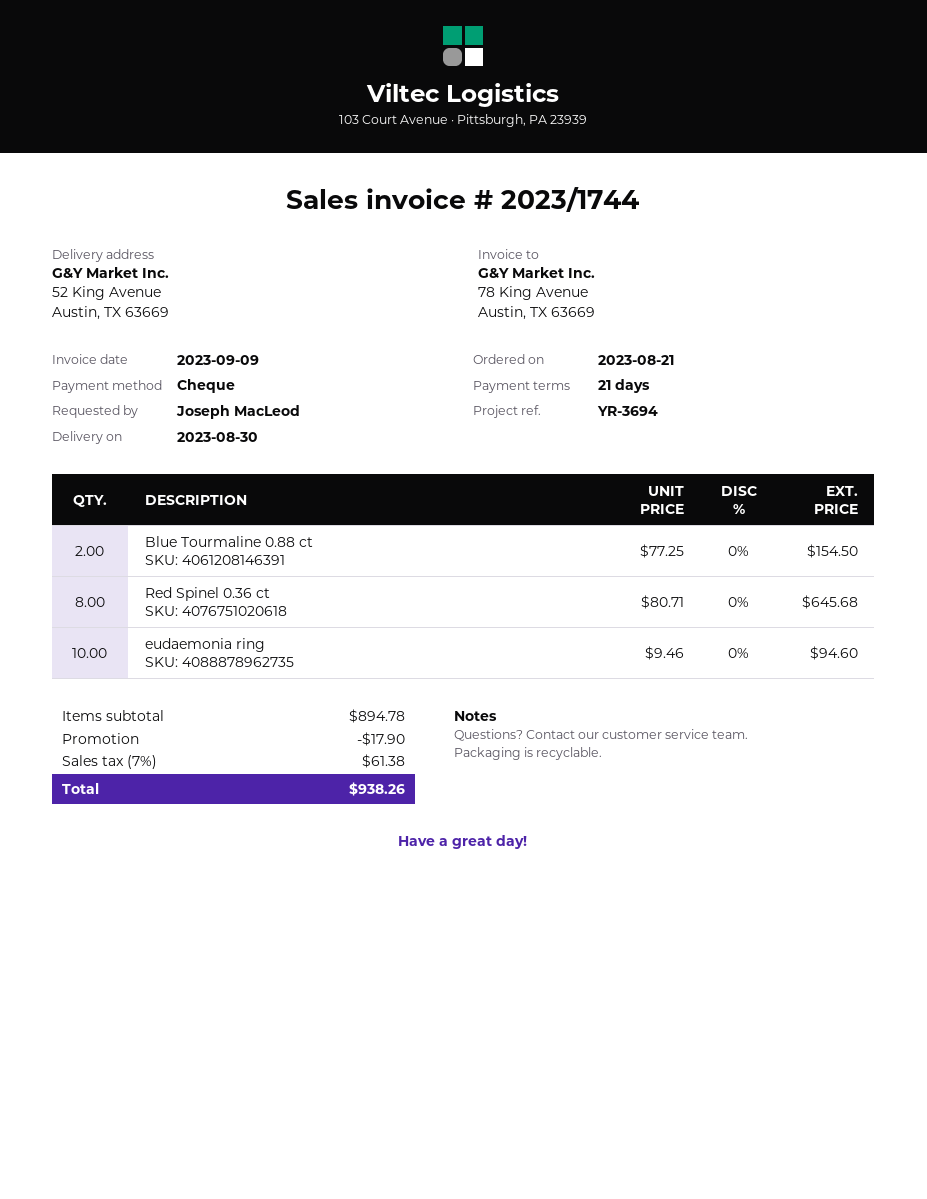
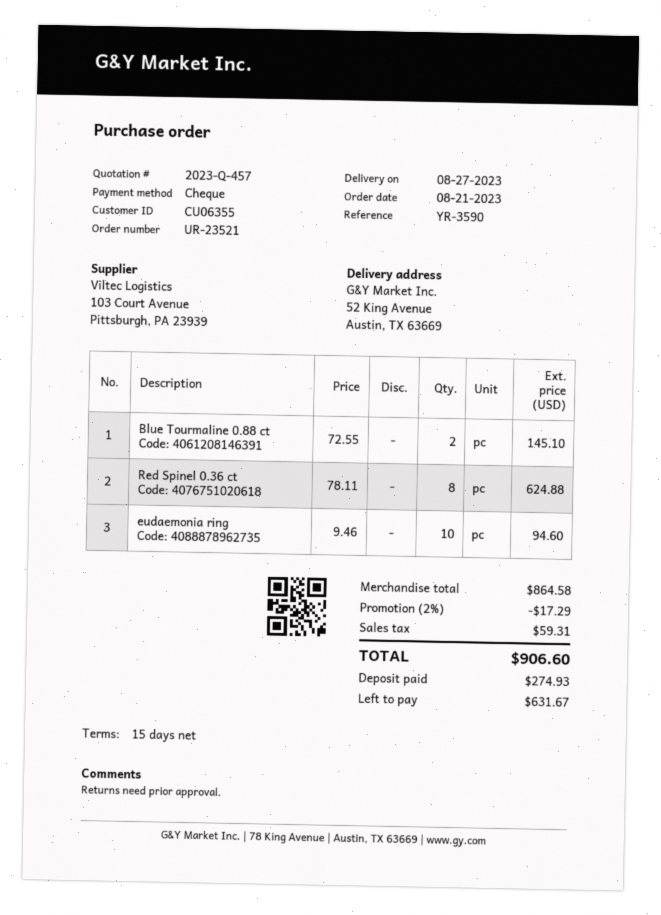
delivery date: 2023-08-30 -> 2023-08-27
payment terms: 21 days -> 15 days
reference: YR-3694 -> YR-3590
Blue Tourmaline 0.88 ct: 2 x 77.25 = 154.50 -> 2 x 72.55 = 145.10
Red Spinel 0.36 ct: 8 x 80.71 = 645.68 -> 8 x 78.11 = 624.88
subtotal: 894.78 -> 864.58
discount: 17.90 -> 17.29
tax: 61.38 -> 59.31
total: 938.26 -> 906.60

